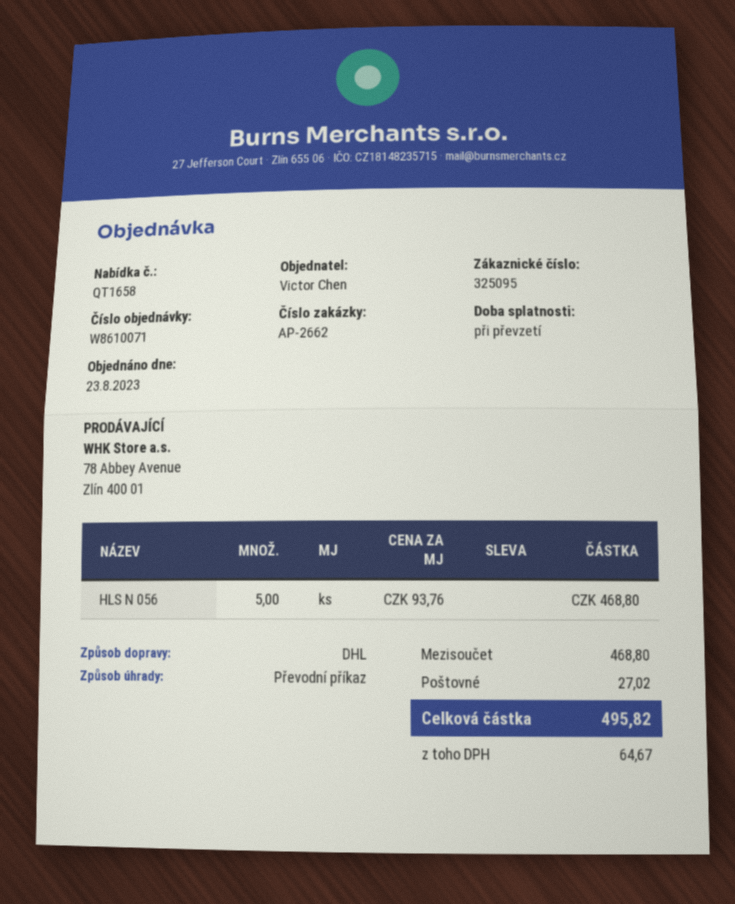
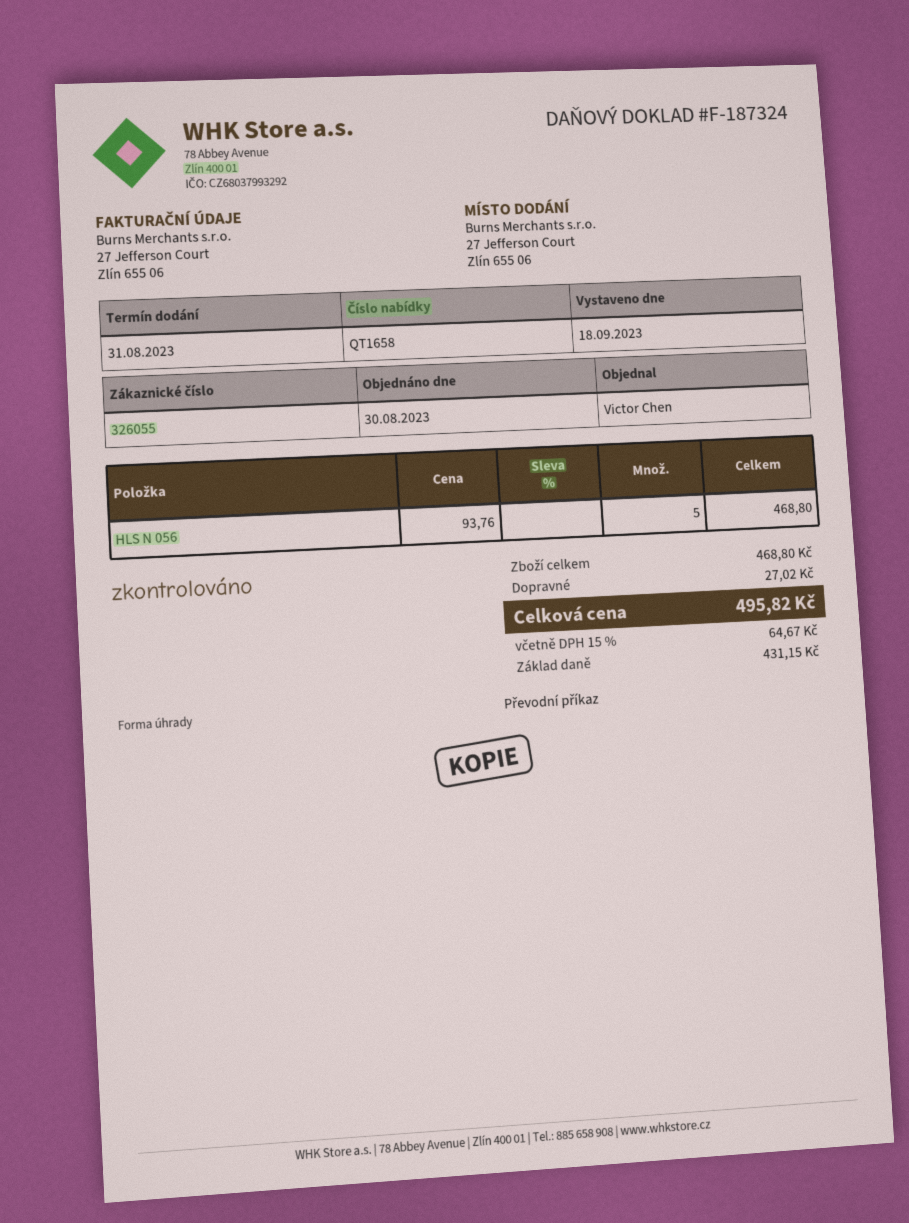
order date: 2023-08-23 -> 2023-08-30
customer number: 325095 -> 326055

